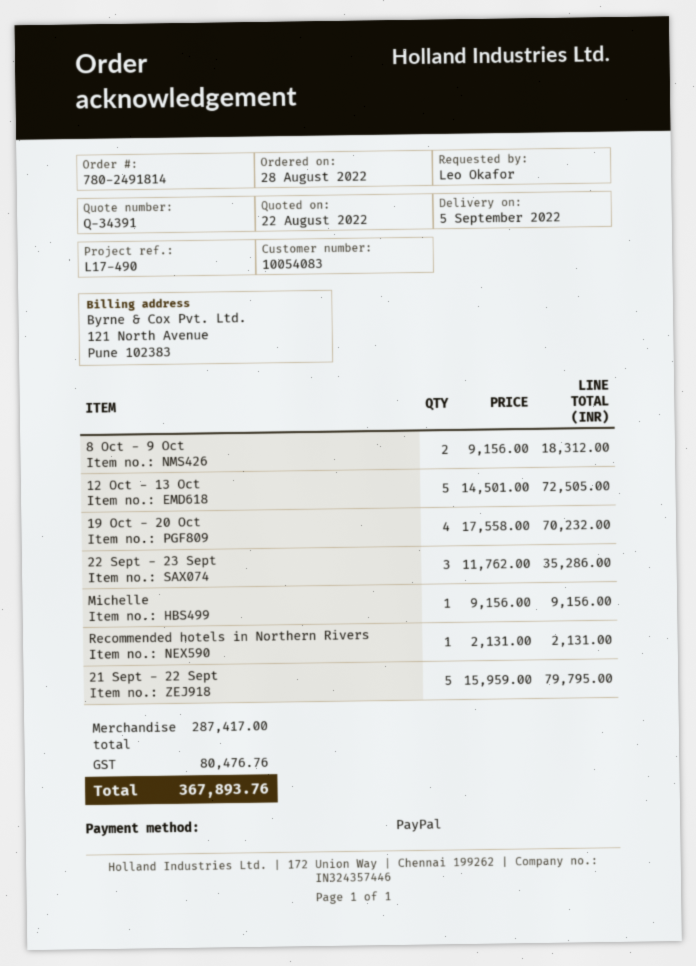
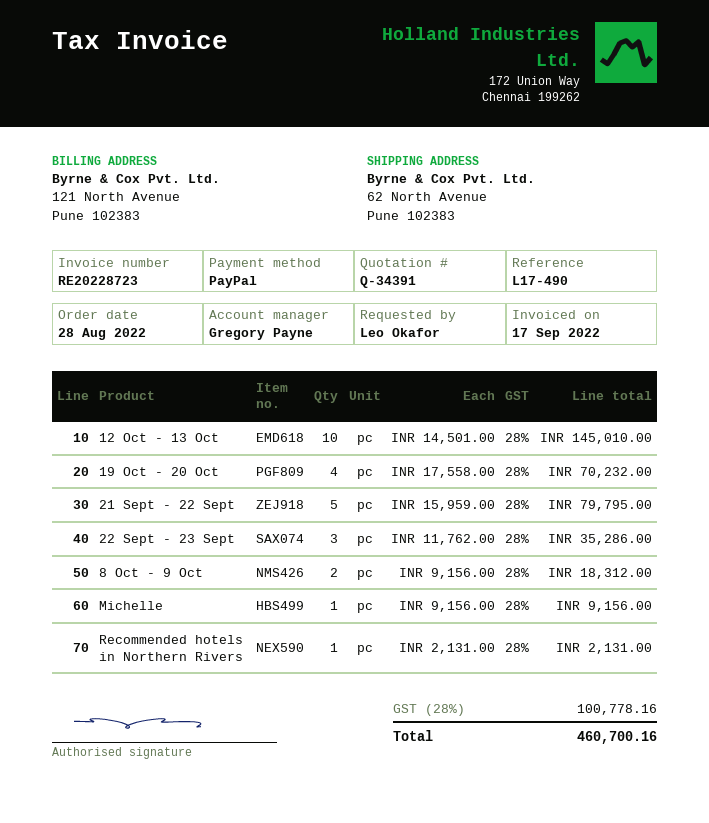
12 Oct - 13 Oct: 5 x 14501.00 = 72505.00 -> 10 x 14501.00 = 145010.00
tax: 80476.76 -> 100778.16
total: 367893.76 -> 460700.16

